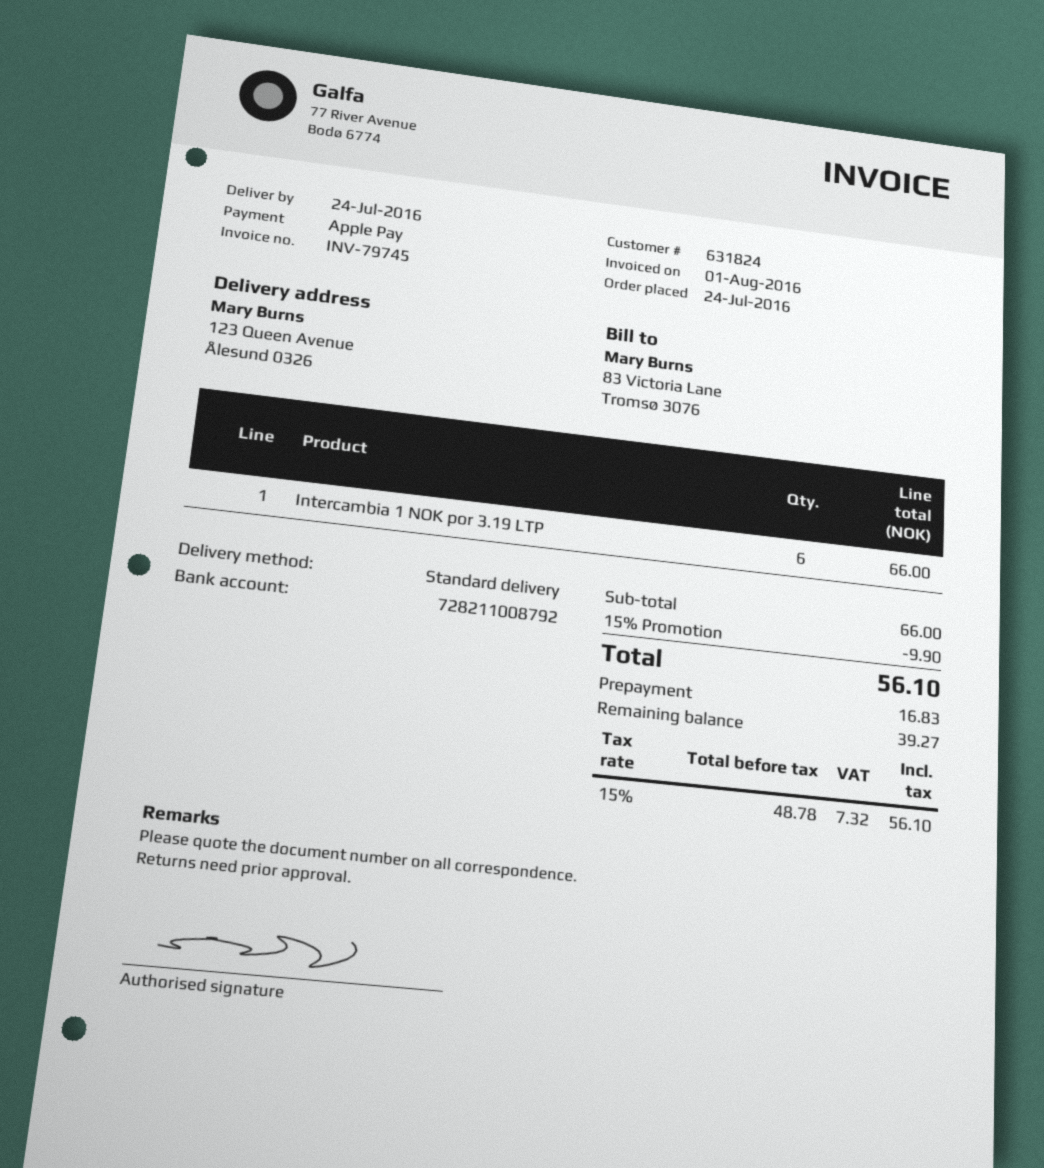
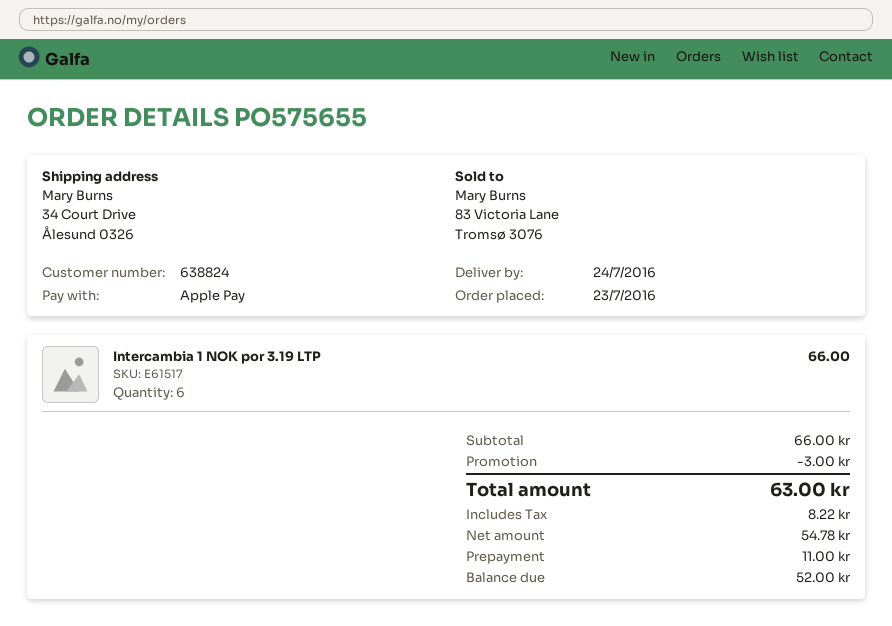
order date: 2016-07-24 -> 2016-07-23
customer number: 631824 -> 638824
ship to: 123 Queen Avenue, Ålesund 0326 -> 34 Court Drive, Ålesund 0326
discount: 9.90 -> 3.00
net: 48.78 -> 54.78
tax: 7.32 -> 8.22
total: 56.10 -> 63.00
deposit: 16.83 -> 11.00
balance: 39.27 -> 52.00

